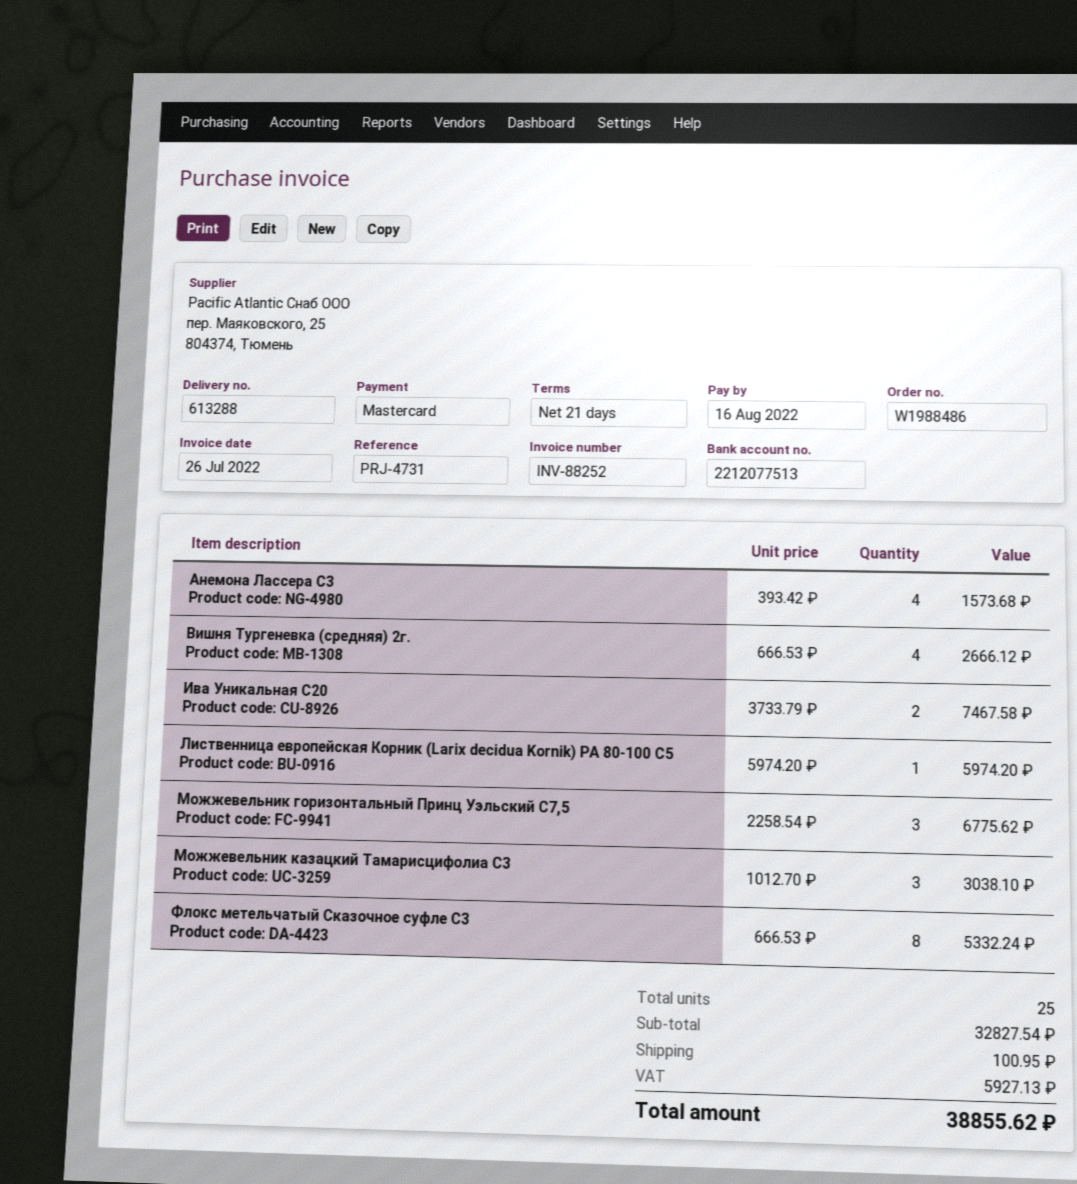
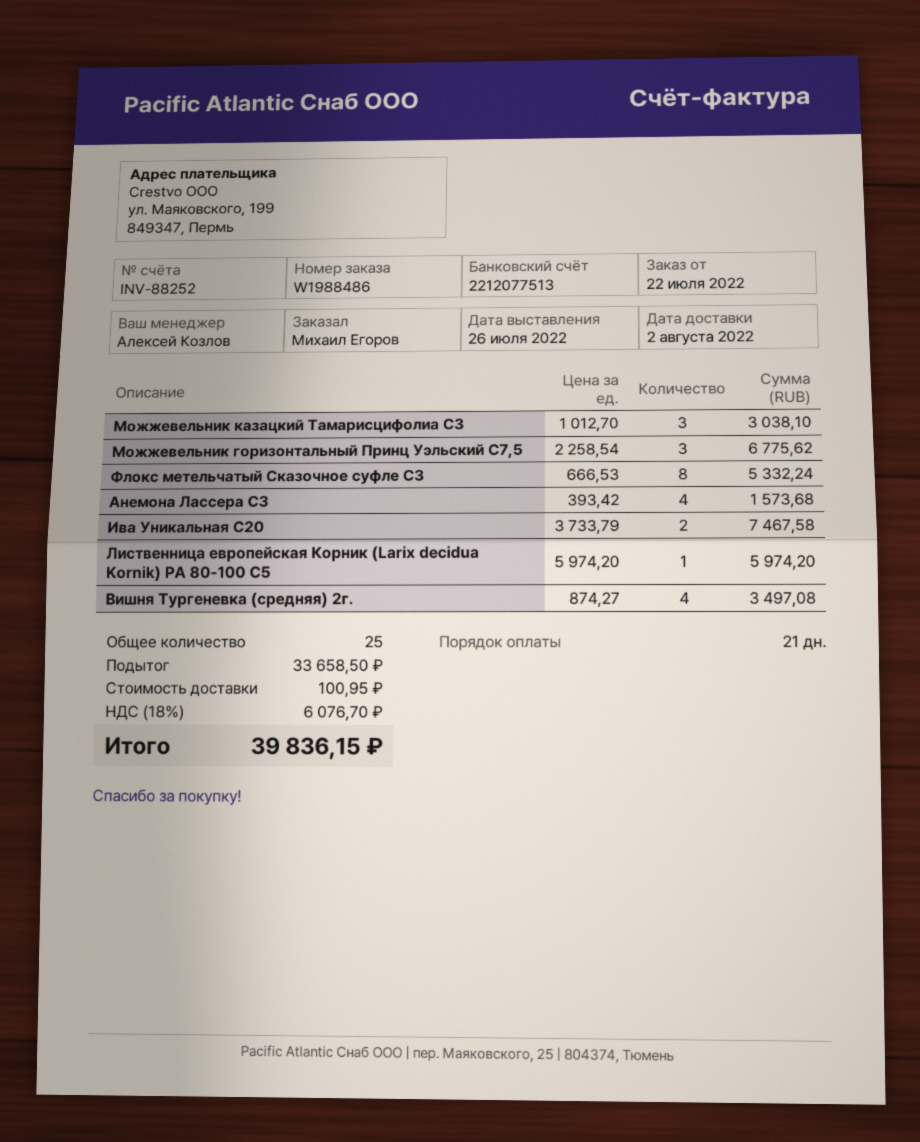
Вишня Тургеневка (средняя) 2г.: 4 x 666.53 = 2666.12 -> 4 x 874.27 = 3497.08
subtotal: 32827.54 -> 33658.50
tax: 5927.13 -> 6076.70
total: 38855.62 -> 39836.15

